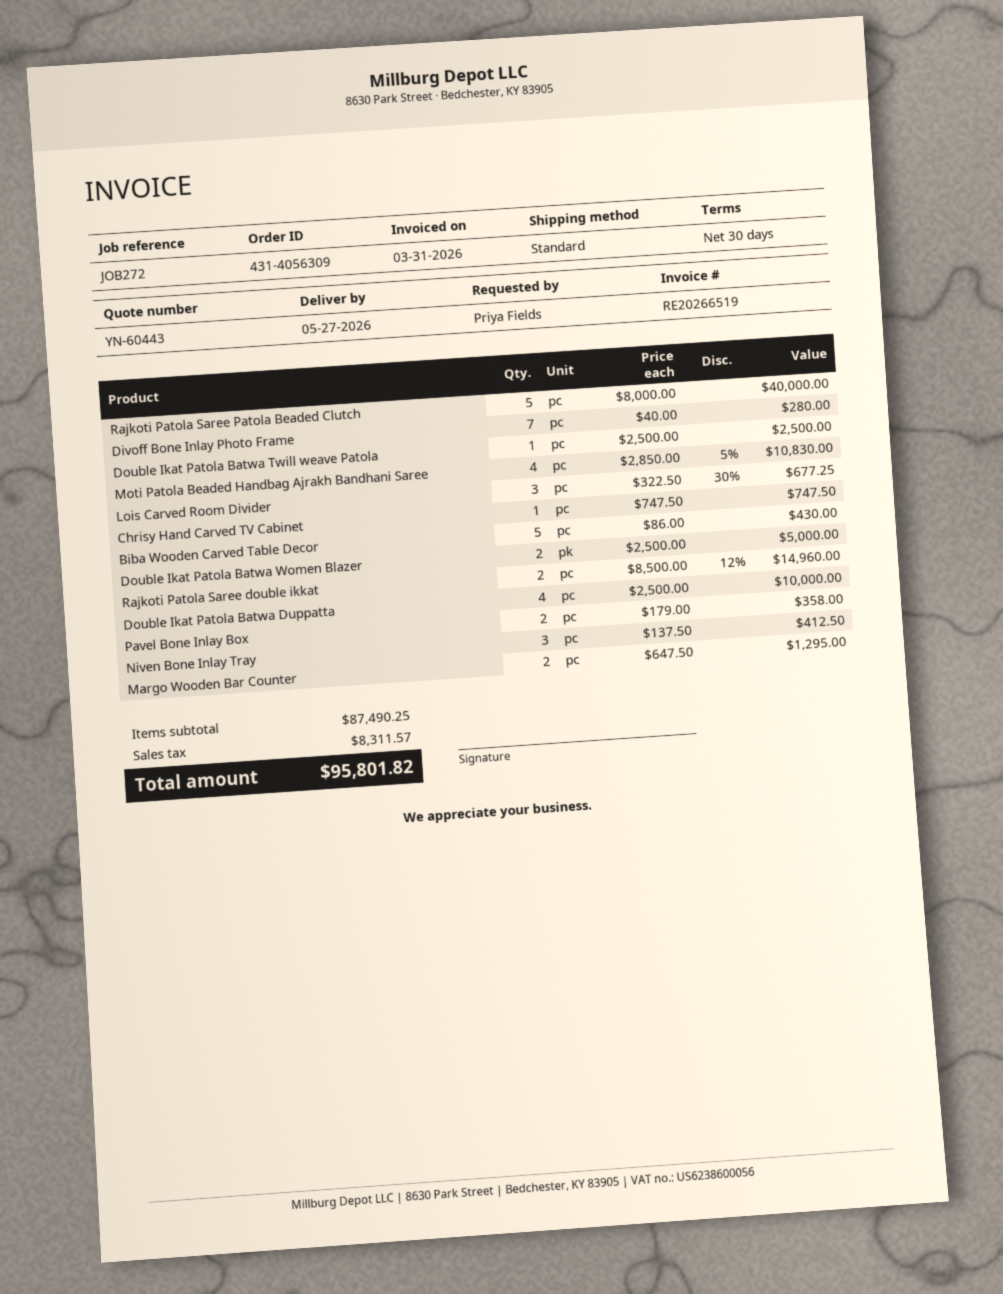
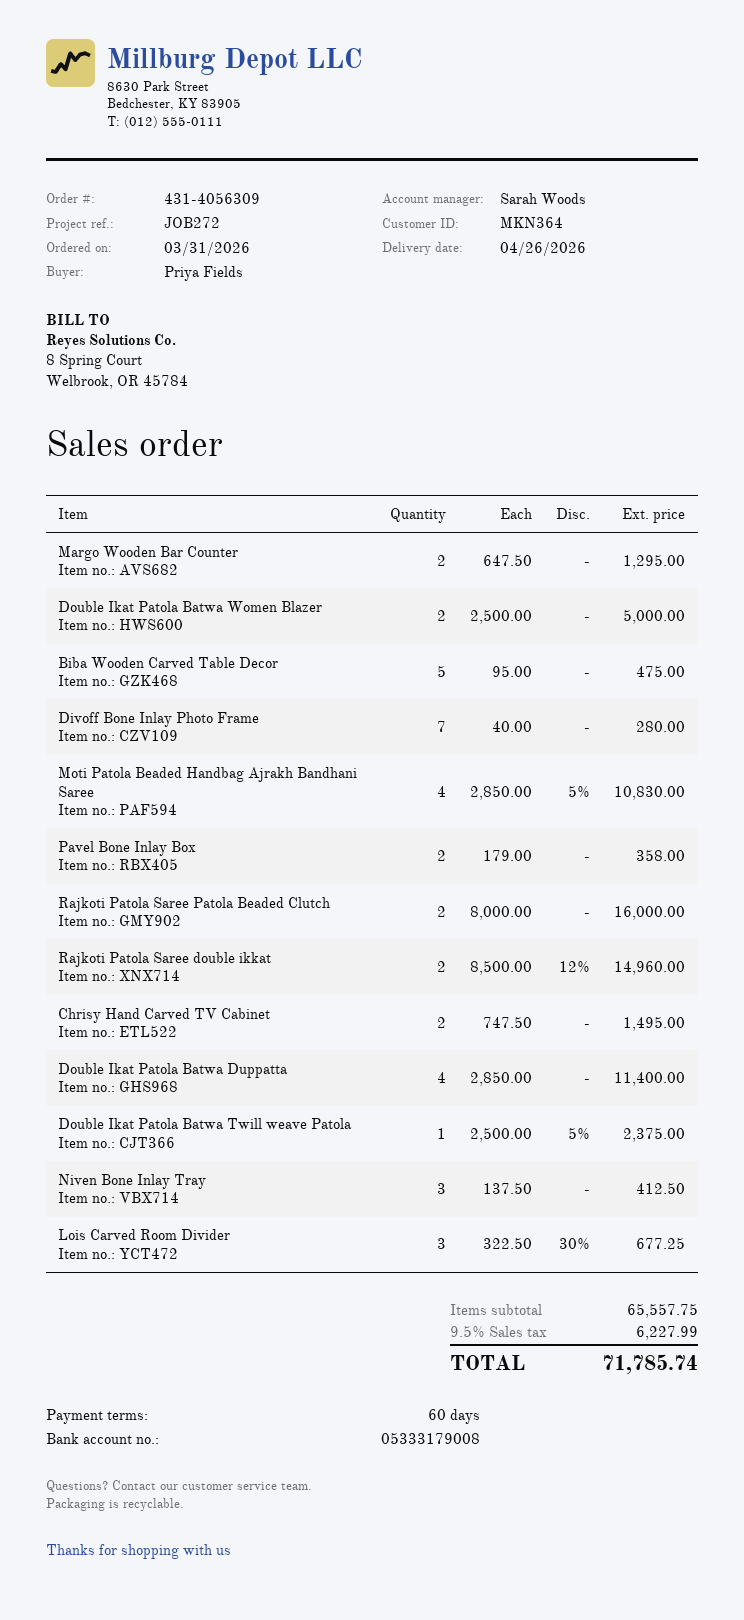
delivery date: 2026-05-27 -> 2026-04-26
payment terms: 30 days -> 60 days
Rajkoti Patola Saree Patola Beaded Clutch: 5 x 8000.00 = 40000.00 -> 2 x 8000.00 = 16000.00
Double Ikat Patola Batwa Twill weave Patola: 1 x 2500.00 = 2500.00 -> 1 x 2500.00 - 5% = 2375.00
Chrisy Hand Carved TV Cabinet: 1 x 747.50 = 747.50 -> 2 x 747.50 = 1495.00
Biba Wooden Carved Table Decor: 5 x 86.00 = 430.00 -> 5 x 95.00 = 475.00
Double Ikat Patola Batwa Duppatta: 4 x 2500.00 = 10000.00 -> 4 x 2850.00 = 11400.00
subtotal: 87490.25 -> 65557.75
tax: 8311.57 -> 6227.99
total: 95801.82 -> 71785.74

